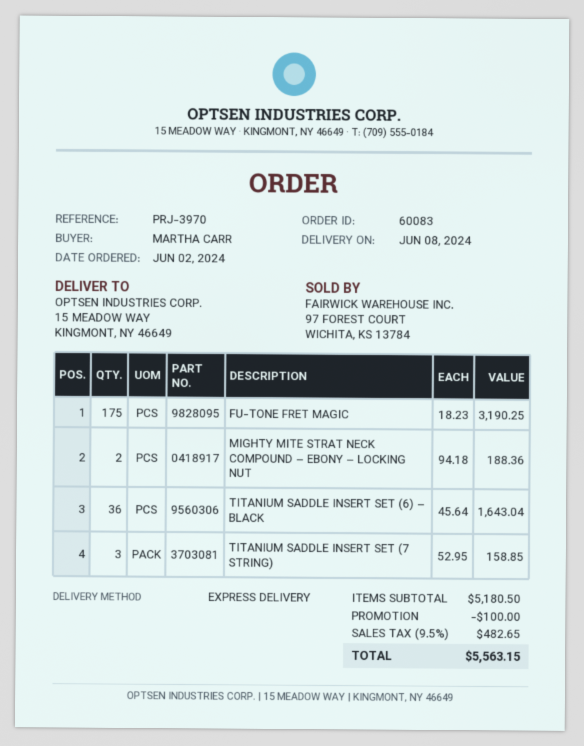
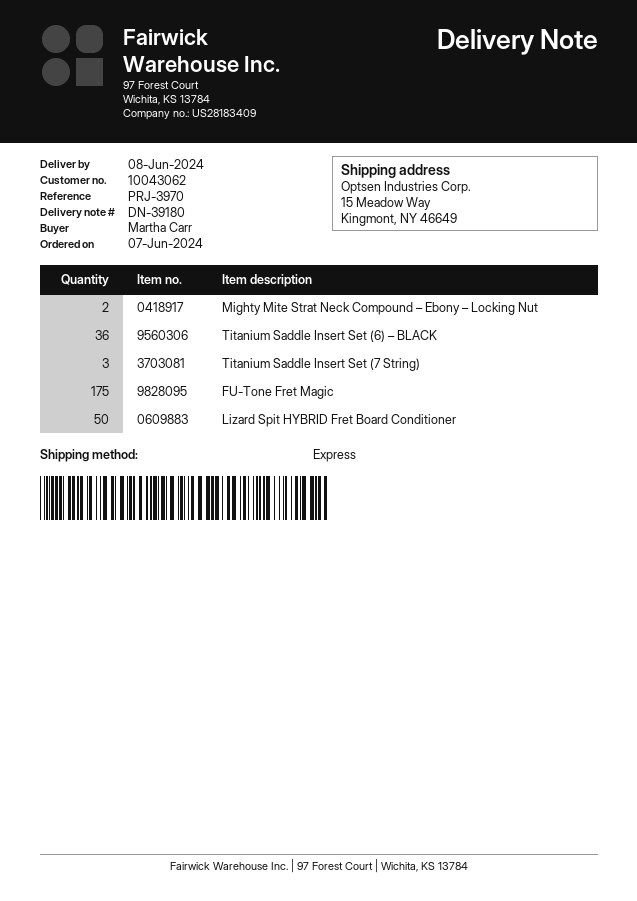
order date: 2024-06-02 -> 2024-06-07
Lizard Spit HYBRID Fret Board Conditioner: none -> 50

